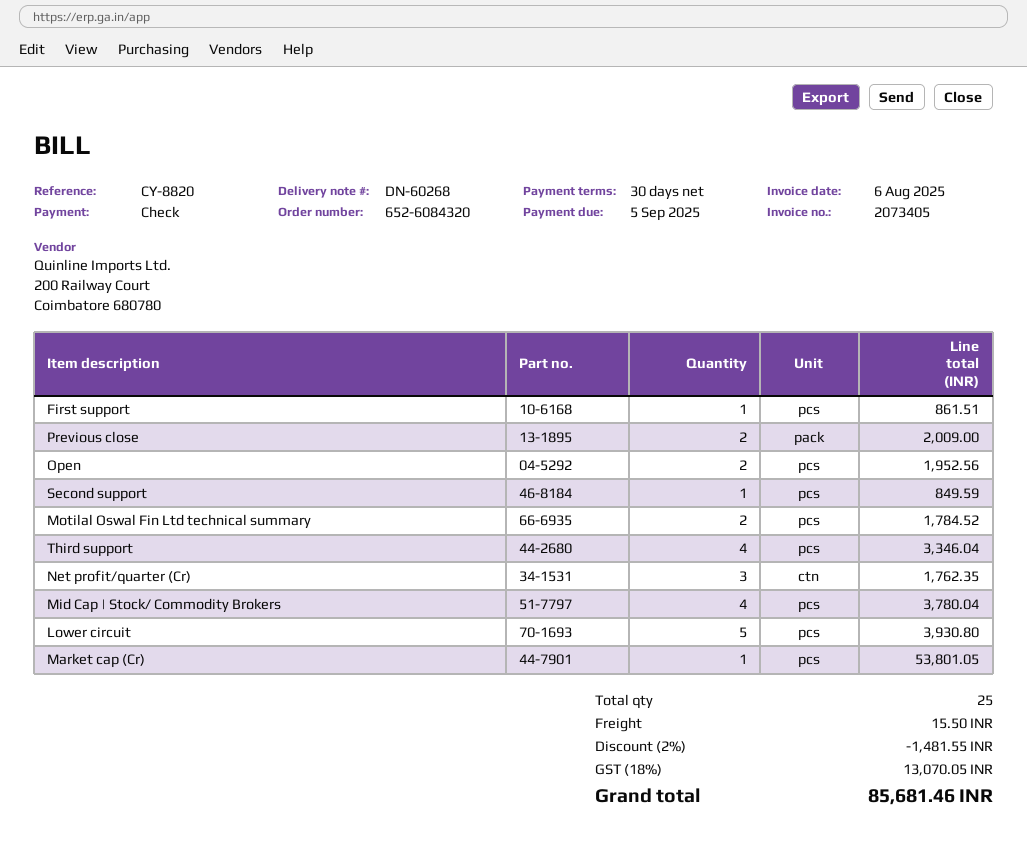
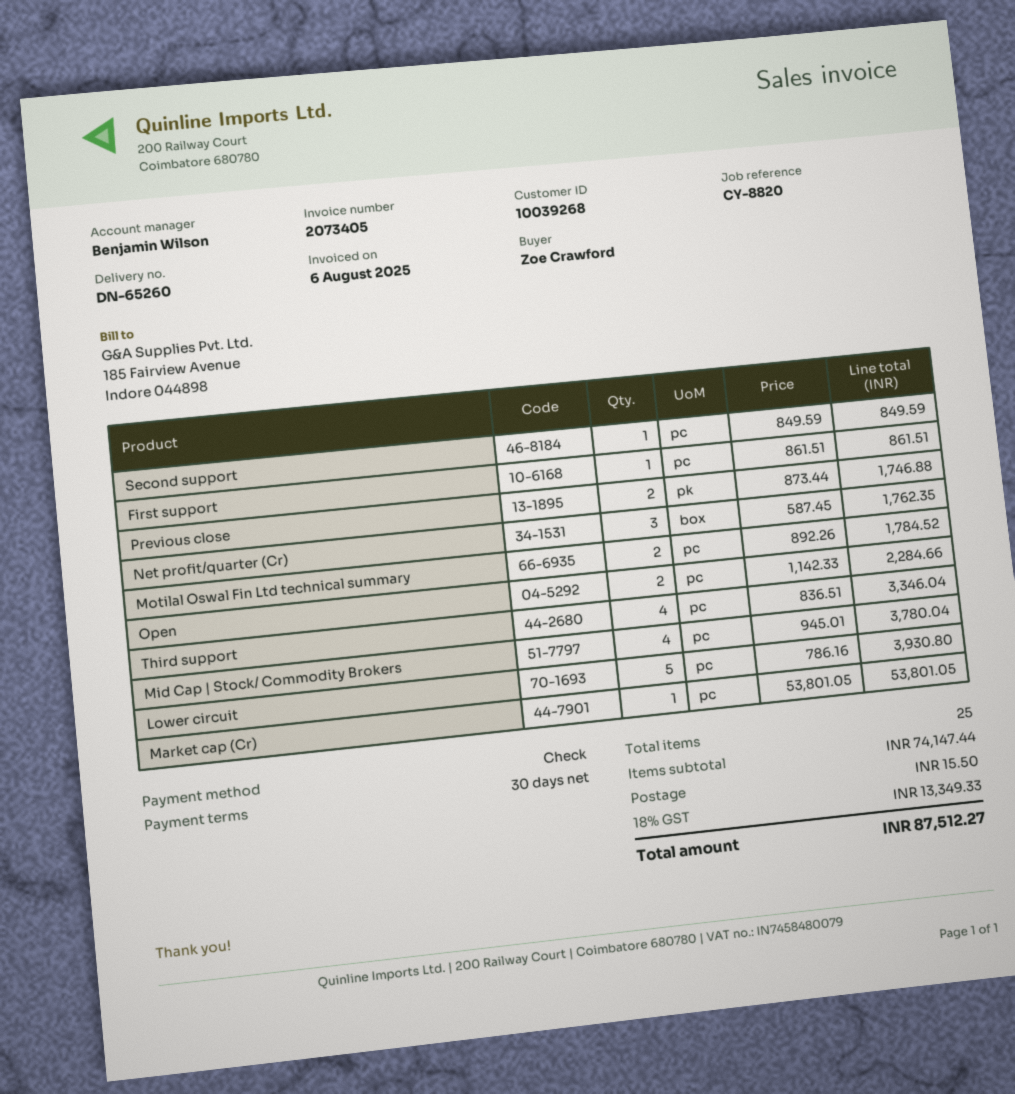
delivery note number: DN-60268 -> DN-65260
Previous close: 2 for 2009.00 -> 2 for 1746.88
Open: 2 for 1952.56 -> 2 for 2284.66
discount: 2% = 1481.55 -> none
tax: 18% = 13070.05 -> 18% = 13349.33
total: 85681.46 -> 87512.27

